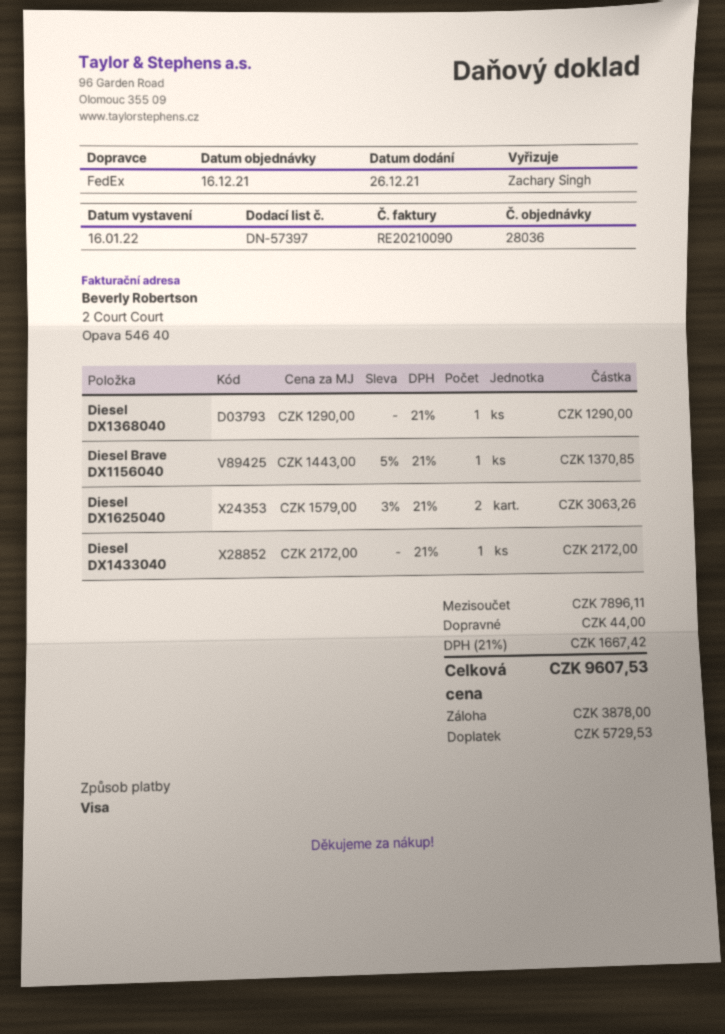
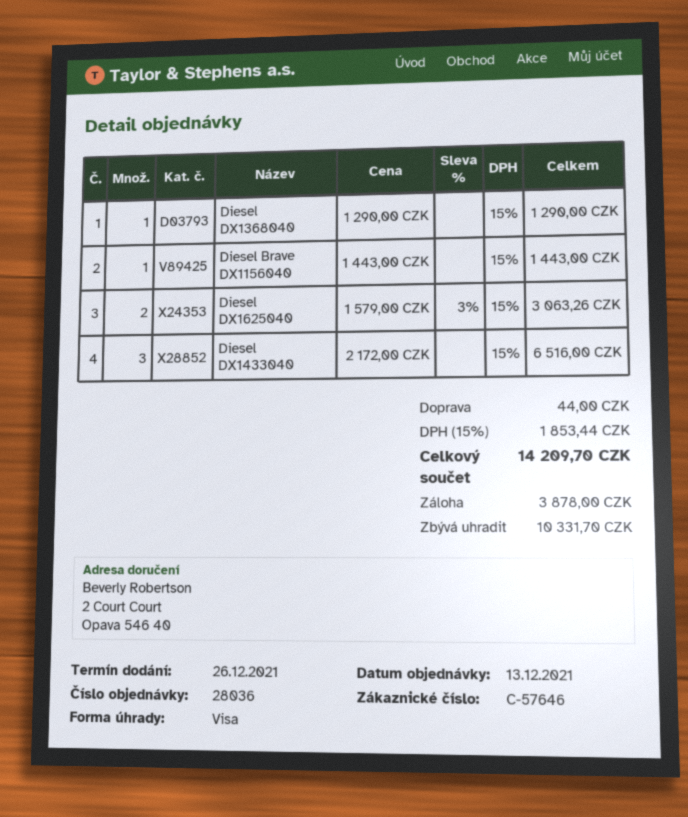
order date: 2021-12-16 -> 2021-12-13
Diesel Brave DX1156040: 1 x 1443.00 - 5% = 1370.85 -> 1 x 1443.00 = 1443.00
Diesel DX1433040: 1 x 2172.00 = 2172.00 -> 3 x 2172.00 = 6516.00
tax: 21% = 1667.42 -> 15% = 1853.44
total: 9607.53 -> 14209.70
balance: 5729.53 -> 10331.70

